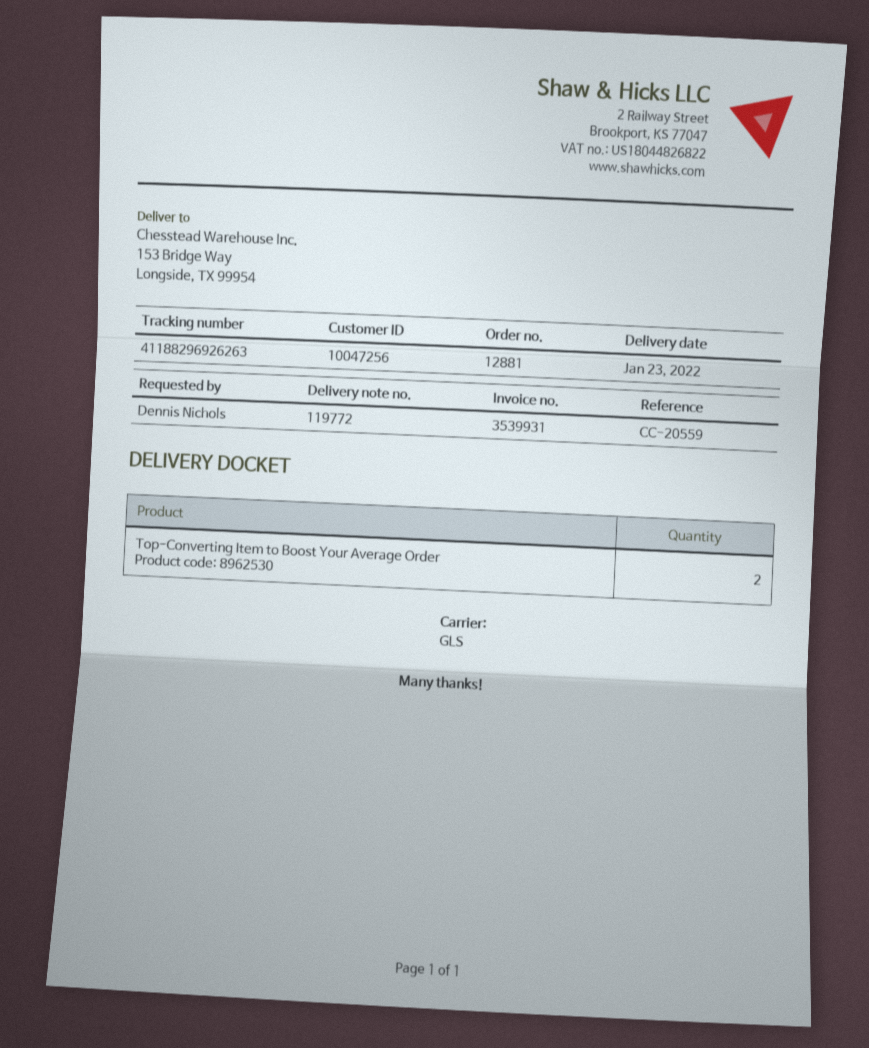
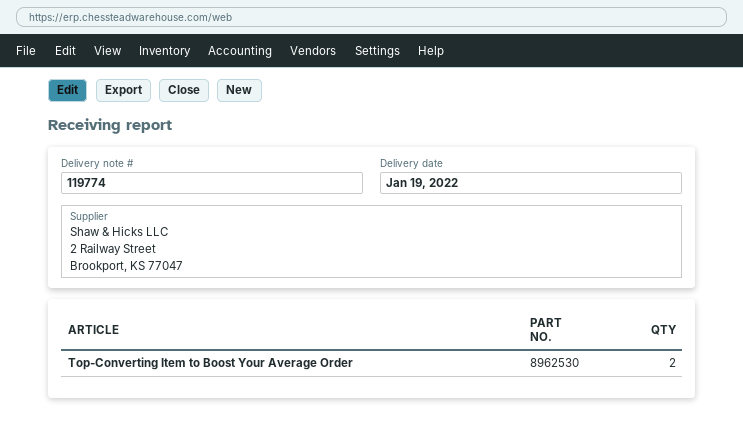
delivery note number: 119772 -> 119774
delivery date: 2022-01-23 -> 2022-01-19

